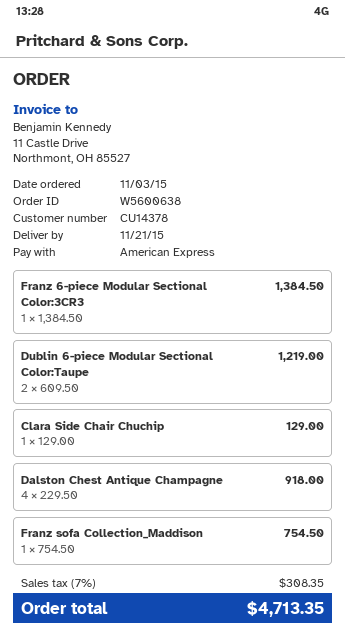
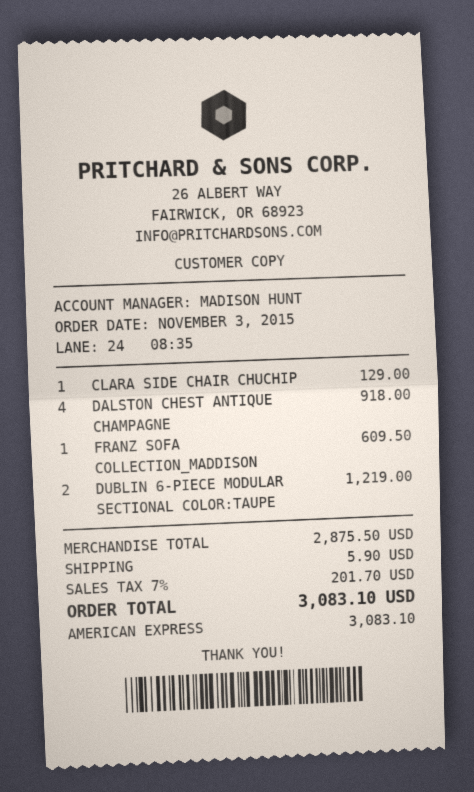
Franz 6-piece Modular Sectional Color:3CR3: 1 for 1384.50 -> none
Franz sofa Collection_Maddison: 1 for 754.50 -> 1 for 609.50
shipping: none -> 5.90
tax: 7% = 308.35 -> 7% = 201.70
total: 4713.35 -> 3083.10

